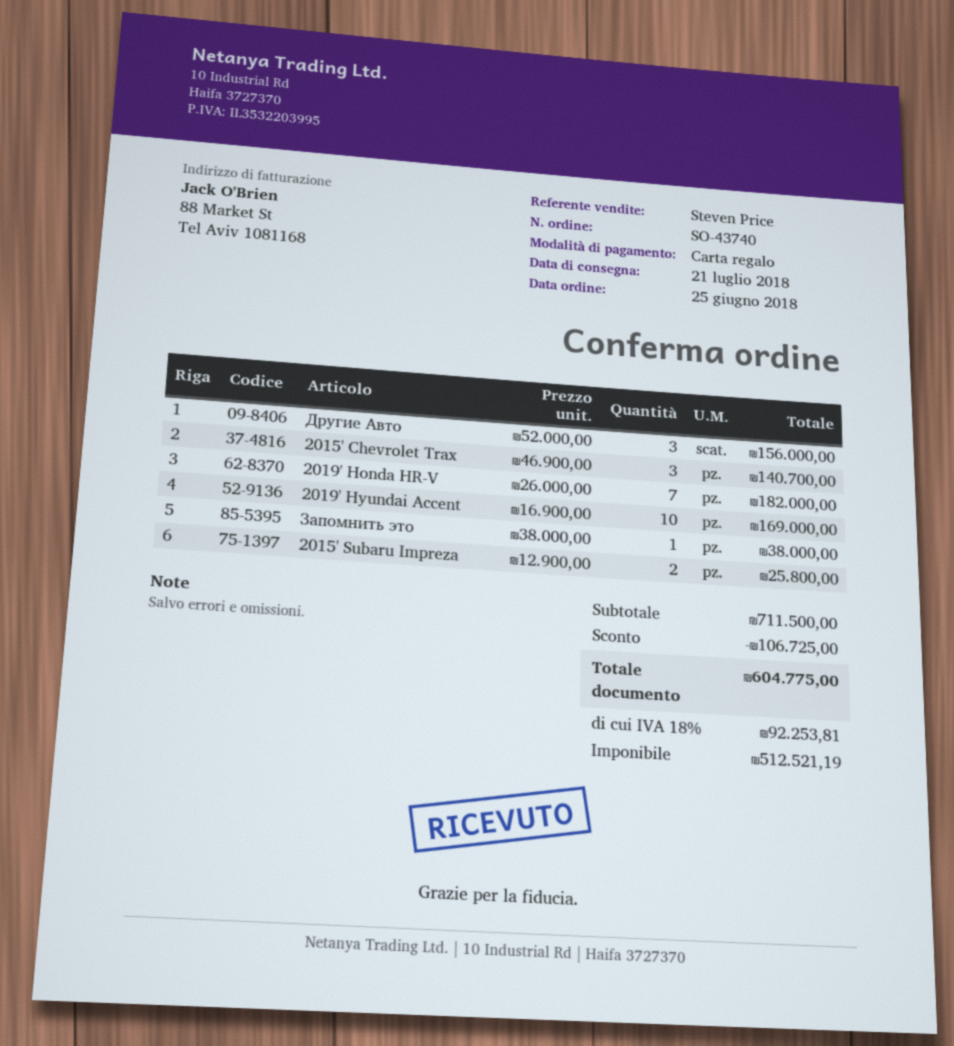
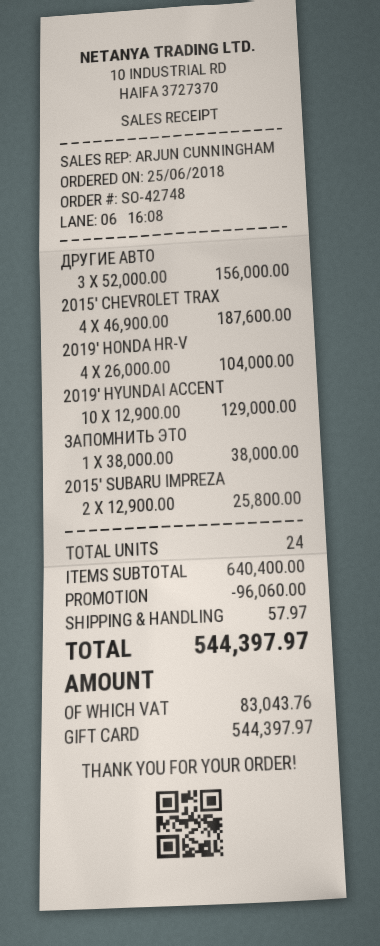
order number: SO-43740 -> SO-42748
sales rep: Steven Price -> ARJUN CUNNINGHAM
2015' Chevrolet Trax: 3 x 46900.00 = 140700.00 -> 4 x 46900.00 = 187600.00
2019' Honda HR-V: 7 x 26000.00 = 182000.00 -> 4 x 26000.00 = 104000.00
2019' Hyundai Accent: 10 x 16900.00 = 169000.00 -> 10 x 12900.00 = 129000.00
subtotal: 711500.00 -> 640400.00
discount: 106725.00 -> 96060.00
shipping: none -> 57.97
tax: 92253.81 -> 83043.76
total: 604775.00 -> 544397.97

